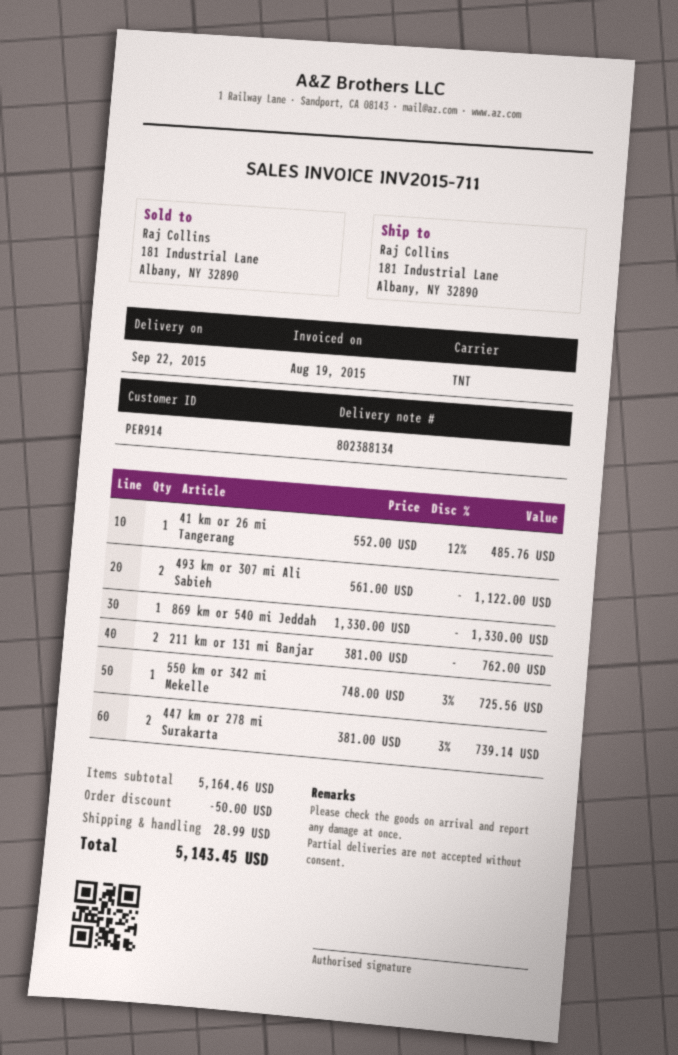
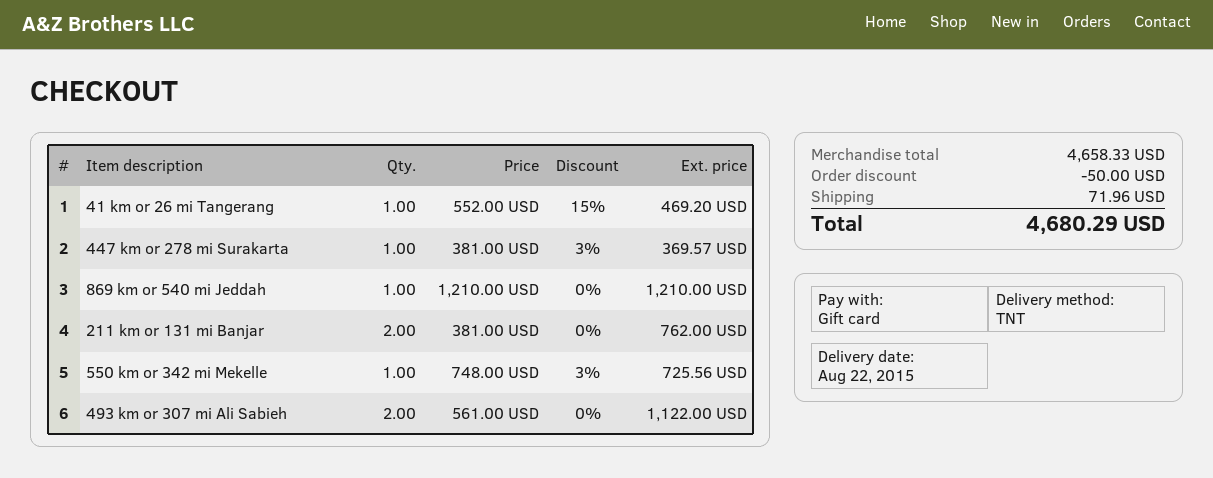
delivery date: 2015-09-22 -> 2015-08-22
41 km or 26 mi Tangerang: 1 x 552.00 - 12% = 485.76 -> 1 x 552.00 - 15% = 469.20
869 km or 540 mi Jeddah: 1 x 1330.00 = 1330.00 -> 1 x 1210.00 = 1210.00
447 km or 278 mi Surakarta: 2 x 381.00 - 3% = 739.14 -> 1 x 381.00 - 3% = 369.57
subtotal: 5164.46 -> 4658.33
shipping: 28.99 -> 71.96
total: 5143.45 -> 4680.29

